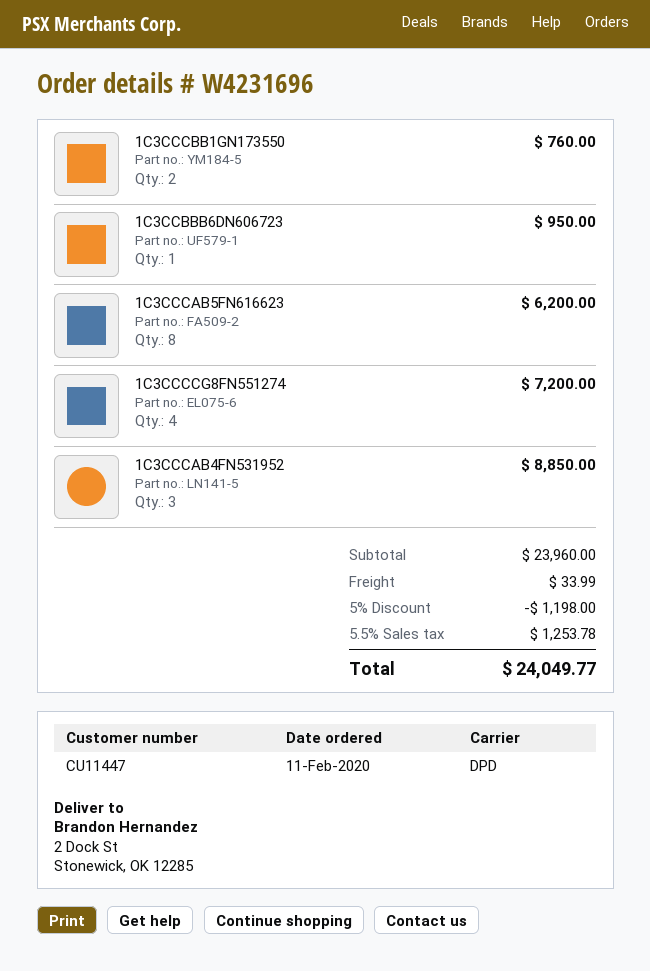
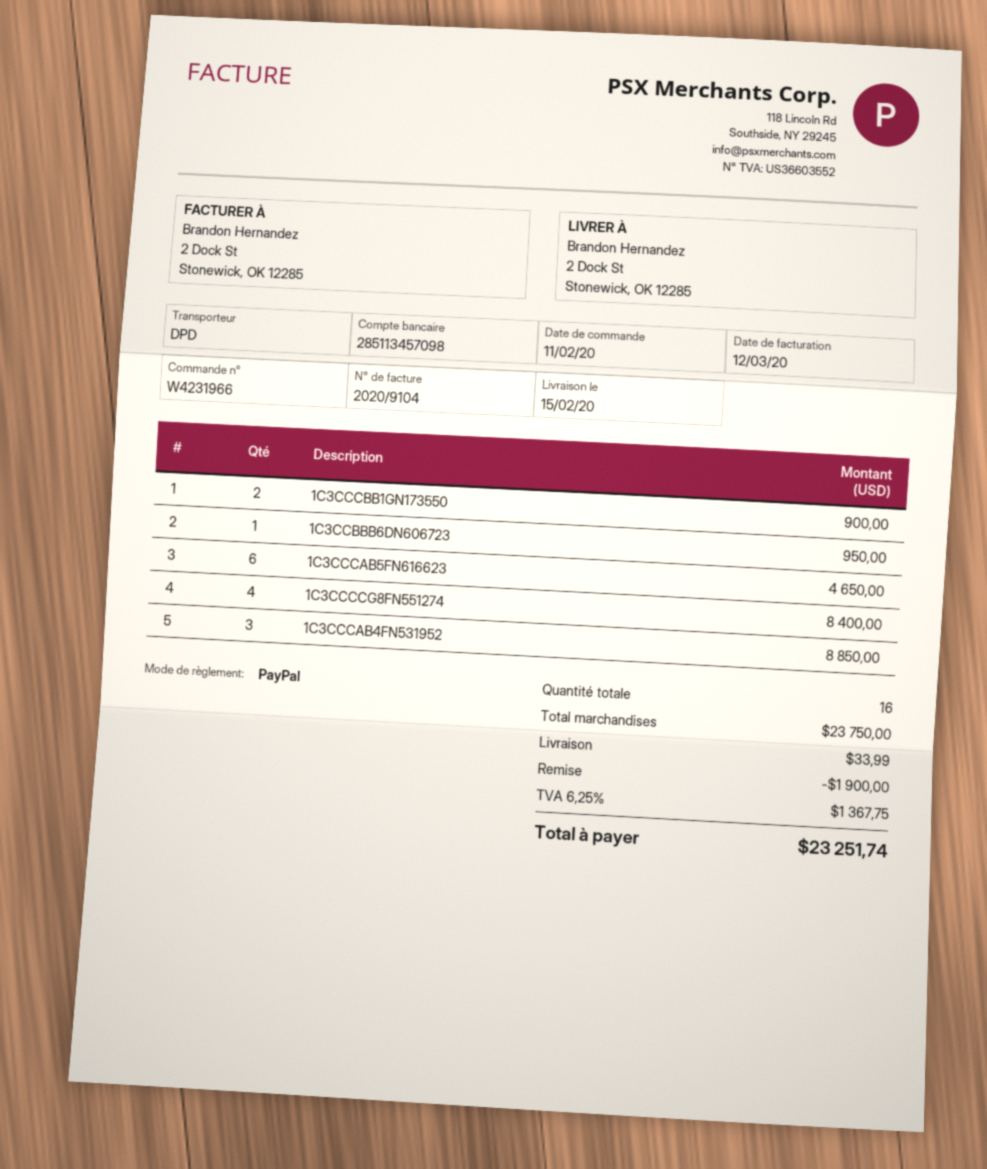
order number: W4231696 -> W4231966
1C3CCCBB1GN173550: 2 for 760.00 -> 2 for 900.00
1C3CCCAB5FN616623: 8 for 6200.00 -> 6 for 4650.00
1C3CCCCG8FN551274: 4 for 7200.00 -> 4 for 8400.00
subtotal: 23960.00 -> 23750.00
discount: 1198.00 -> 1900.00
tax: 5.5% = 1253.78 -> 6.25% = 1367.75
total: 24049.77 -> 23251.74

